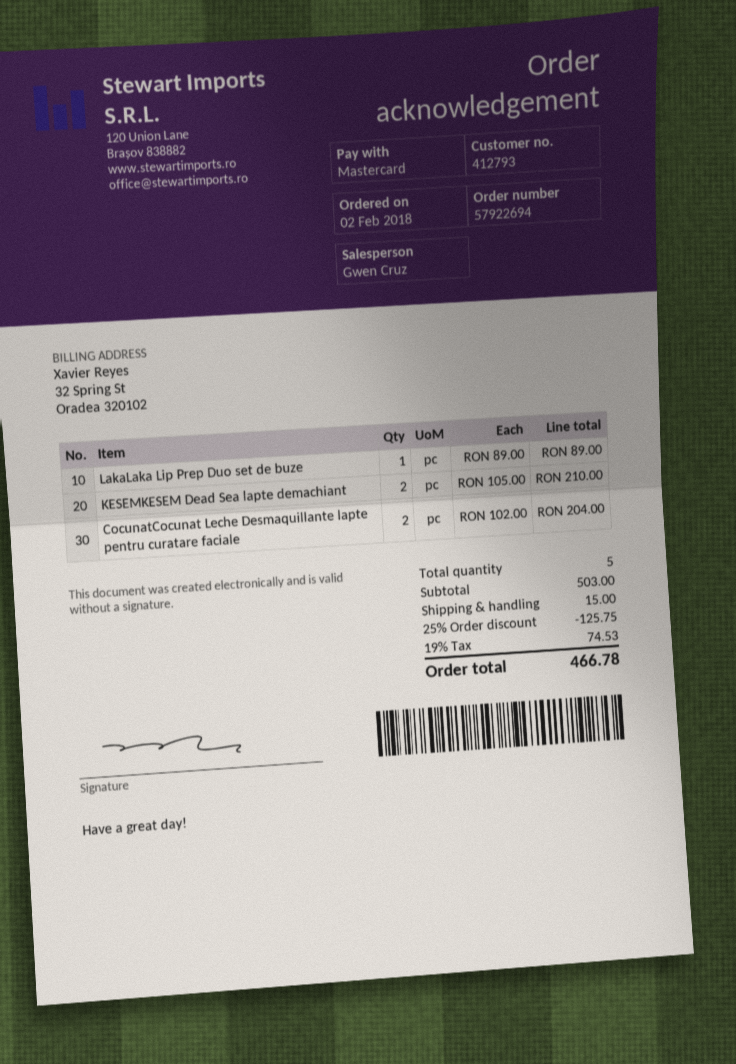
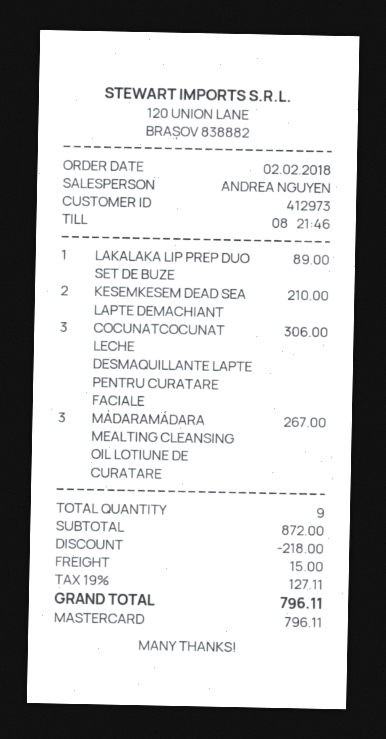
customer number: 412793 -> 412973
sales rep: Gwen Cruz -> ANDREA NGUYEN
CocunatCocunat Leche Desmaquillante lapte pentru curatare faciale: 2 for 204.00 -> 3 for 306.00
MÁDARAMÁDARA MEALTING CLEANSING OIL LOTIUNE DE CURATARE: none -> 3 for 267.00
total quantity: 5 -> 9
subtotal: 503.00 -> 872.00
discount: 125.75 -> 218.00
tax: 19% = 74.53 -> 19% = 127.11
total: 466.78 -> 796.11

